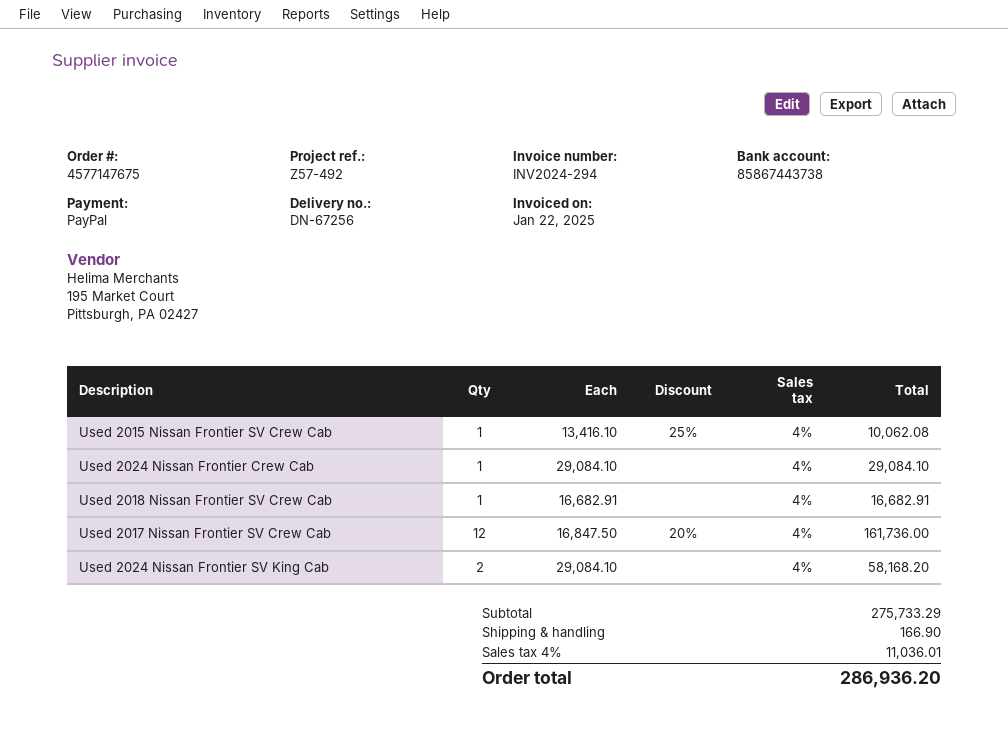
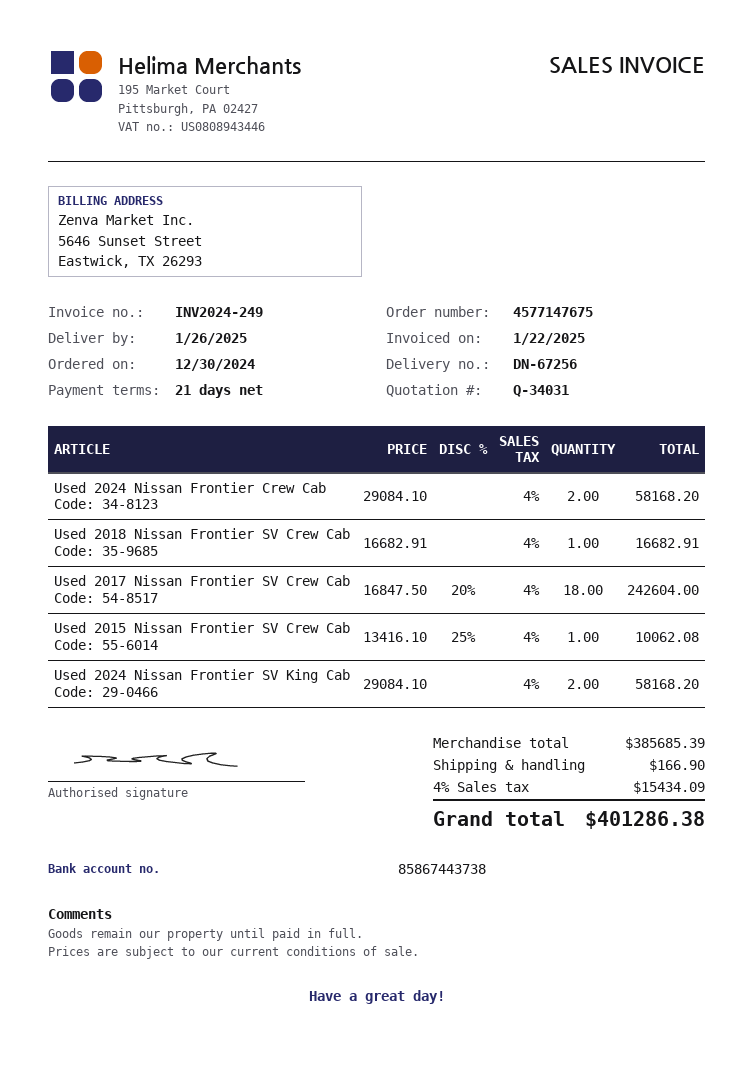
invoice number: INV2024-294 -> INV2024-249
Used 2024 Nissan Frontier Crew Cab: 1 x 29084.10 = 29084.10 -> 2 x 29084.10 = 58168.20
Used 2017 Nissan Frontier SV Crew Cab: 12 x 16847.50 - 20% = 161736.00 -> 18 x 16847.50 - 20% = 242604.00
subtotal: 275733.29 -> 385685.39
tax: 4% = 11036.01 -> 4% = 15434.09
total: 286936.20 -> 401286.38

